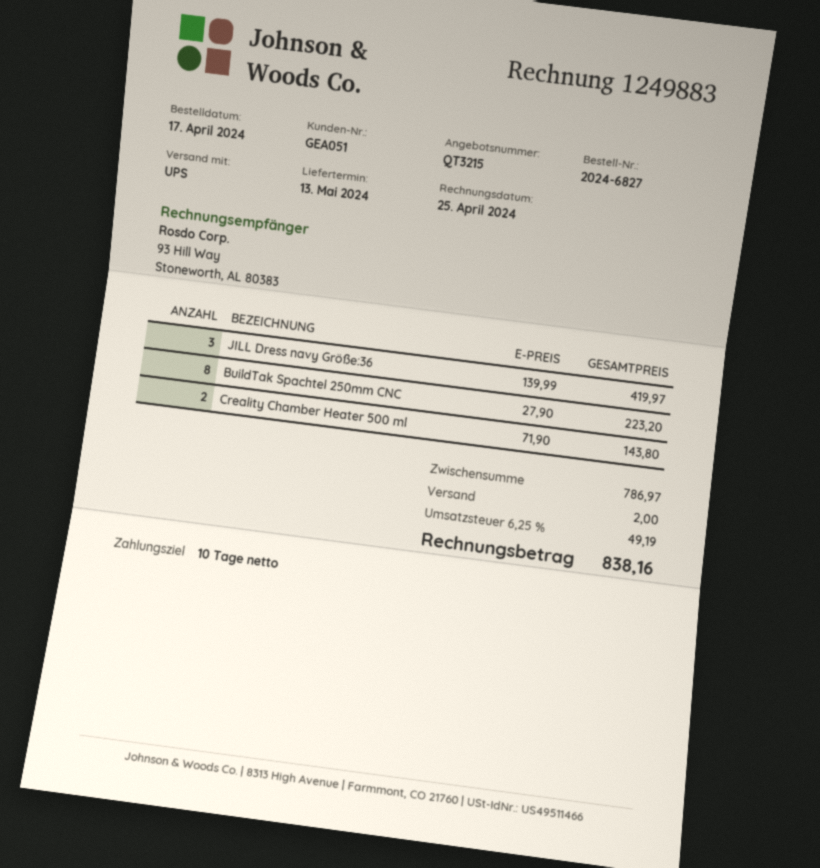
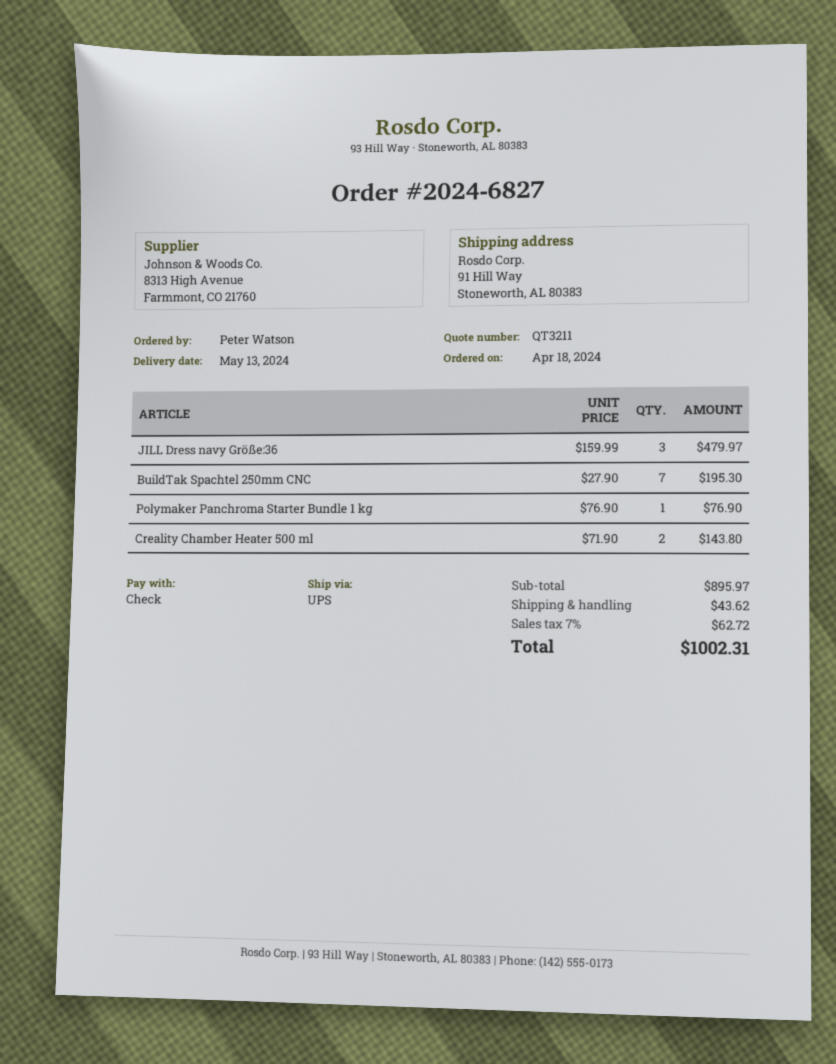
quote number: QT3215 -> QT3211
order date: 2024-04-17 -> 2024-04-18
JILL Dress navy Größe:36: 3 x 139.99 = 419.97 -> 3 x 159.99 = 479.97
BuildTak Spachtel 250mm CNC: 8 x 27.90 = 223.20 -> 7 x 27.90 = 195.30
Polymaker Panchroma Starter Bundle 1 kg: none -> 1 x 76.90 = 76.90
subtotal: 786.97 -> 895.97
shipping: 2.00 -> 43.62
tax: 6.25% = 49.19 -> 7% = 62.72
total: 838.16 -> 1002.31

